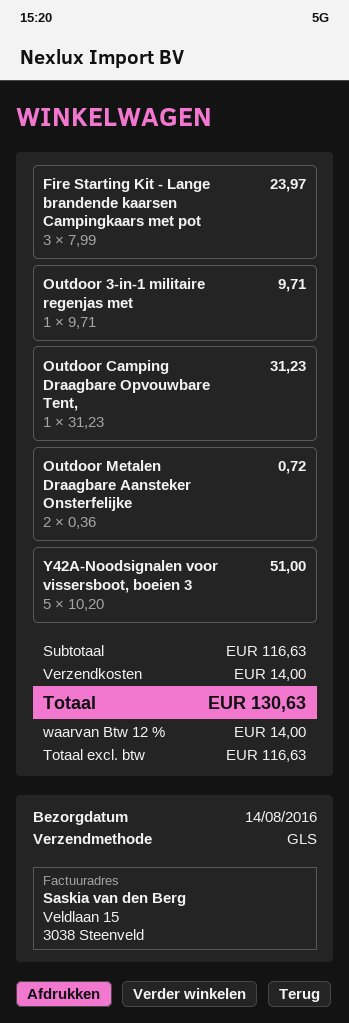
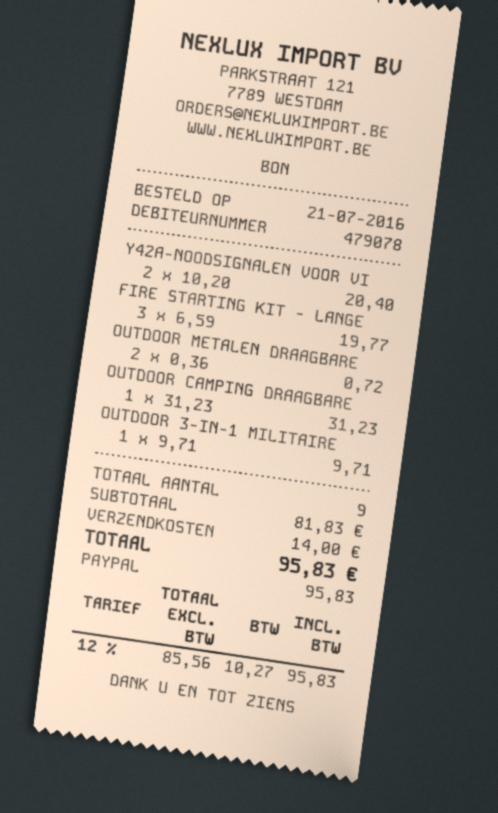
Fire Starting Kit - Lange brandende kaarsen Campingkaars met pot: 3 x 7.99 = 23.97 -> 3 x 6.59 = 19.77
Y42A-Noodsignalen voor vissersboot, boeien 3: 5 x 10.20 = 51.00 -> 2 x 10.20 = 20.40
subtotal: 116.63 -> 81.83
net: 116.63 -> 85.56
tax: 12% = 14.00 -> 12% = 10.27
total: 130.63 -> 95.83

